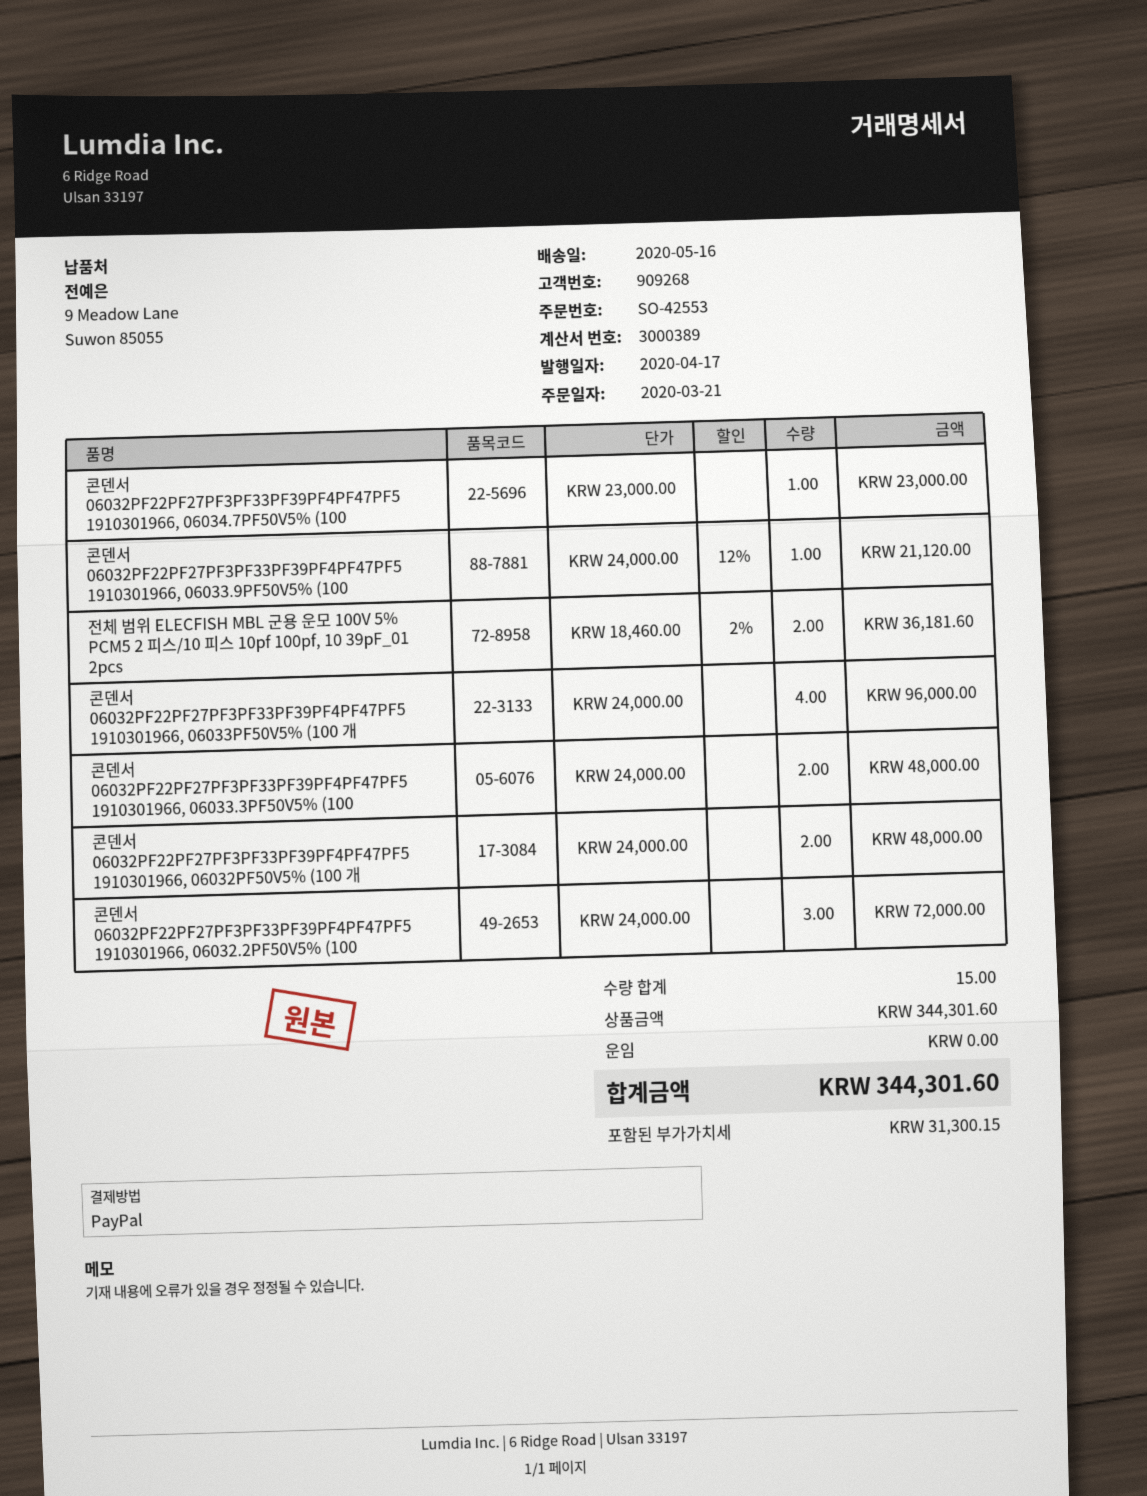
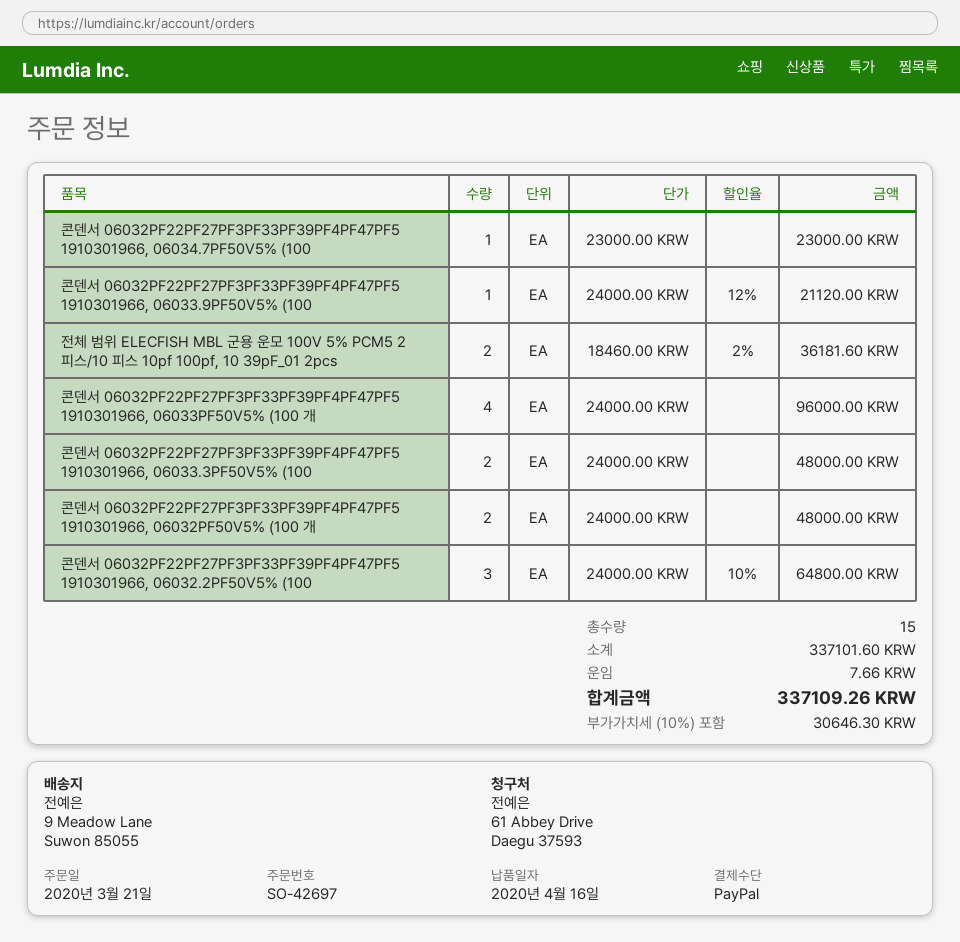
order number: SO-42553 -> SO-42697
delivery date: 2020-05-16 -> 2020-04-16
콘덴서 06032PF22PF27PF3PF33PF39PF4PF47PF5 1910301966, 06032.2PF50V5% (100: 3 x 24000.00 = 72000.00 -> 3 x 24000.00 - 10% = 64800.00
subtotal: 344301.60 -> 337101.60
shipping: 0.00 -> 7.66
tax: 31300.15 -> 30646.30
total: 344301.60 -> 337109.26

